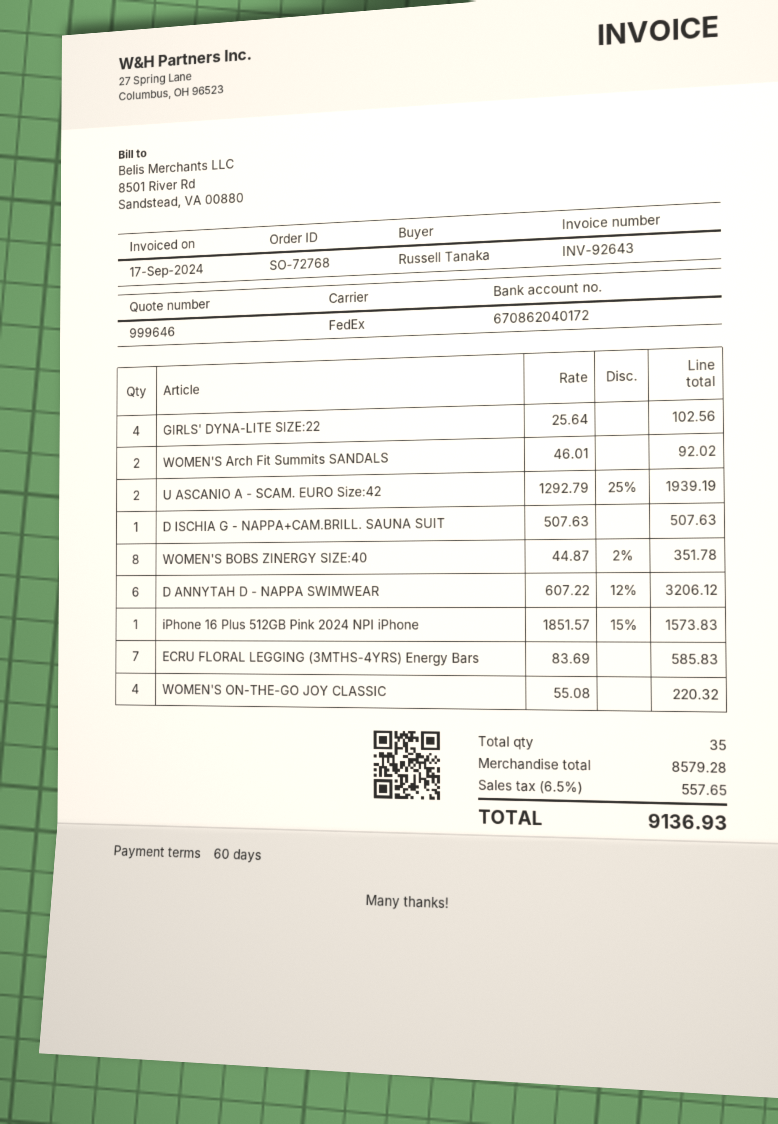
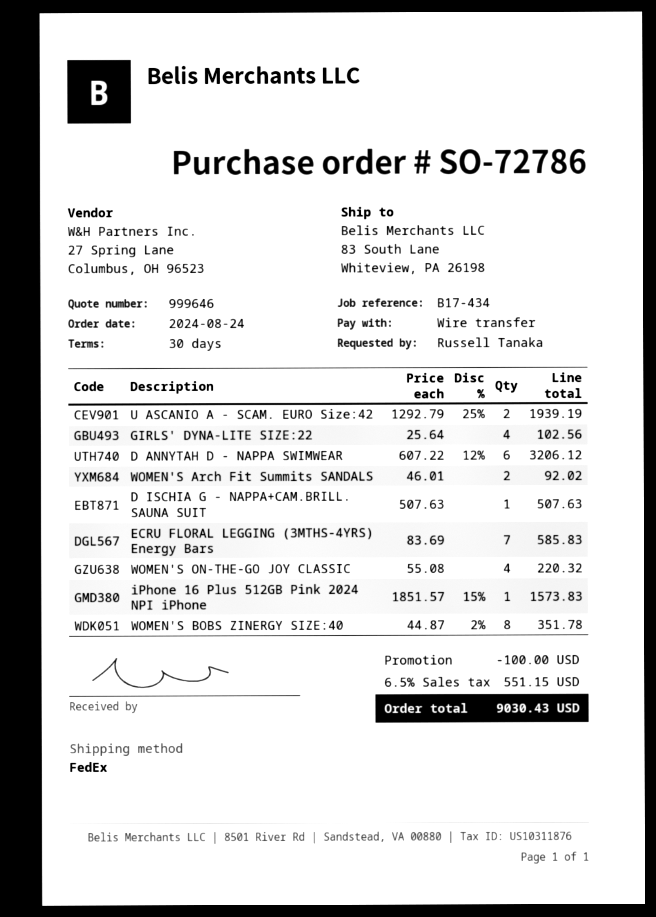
order number: SO-72768 -> SO-72786
payment terms: 60 days -> 30 days
discount: none -> 100.00
tax: 6.5% = 557.65 -> 6.5% = 551.15
total: 9136.93 -> 9030.43

